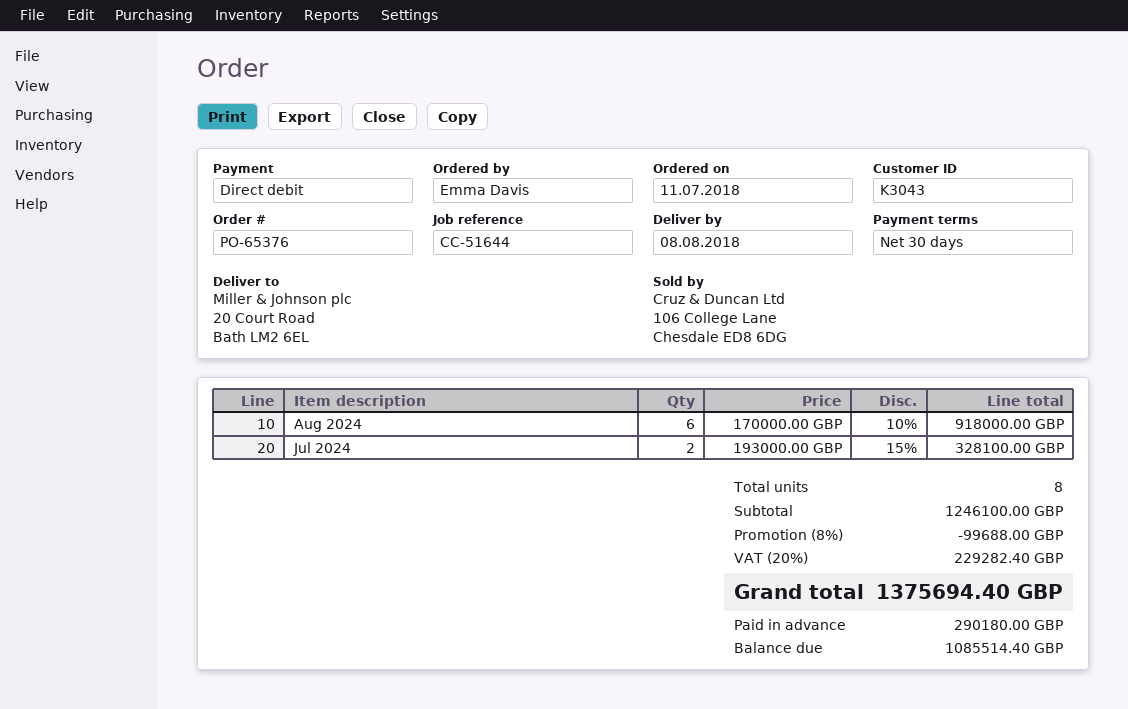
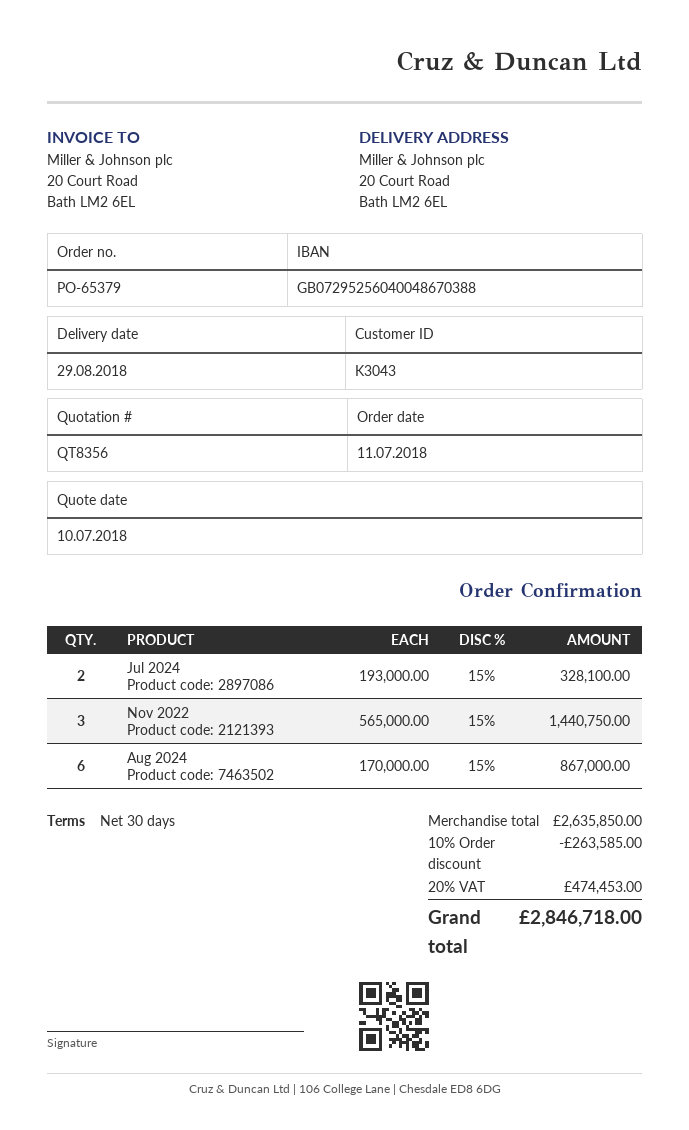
order number: PO-65376 -> PO-65379
delivery date: 2018-08-08 -> 2018-08-29
Aug 2024: 6 x 170000.00 - 10% = 918000.00 -> 6 x 170000.00 - 15% = 867000.00
Nov 2022: none -> 3 x 565000.00 - 15% = 1440750.00
subtotal: 1246100.00 -> 2635850.00
discount: 8% = 99688.00 -> 10% = 263585.00
tax: 20% = 229282.40 -> 20% = 474453.00
total: 1375694.40 -> 2846718.00

